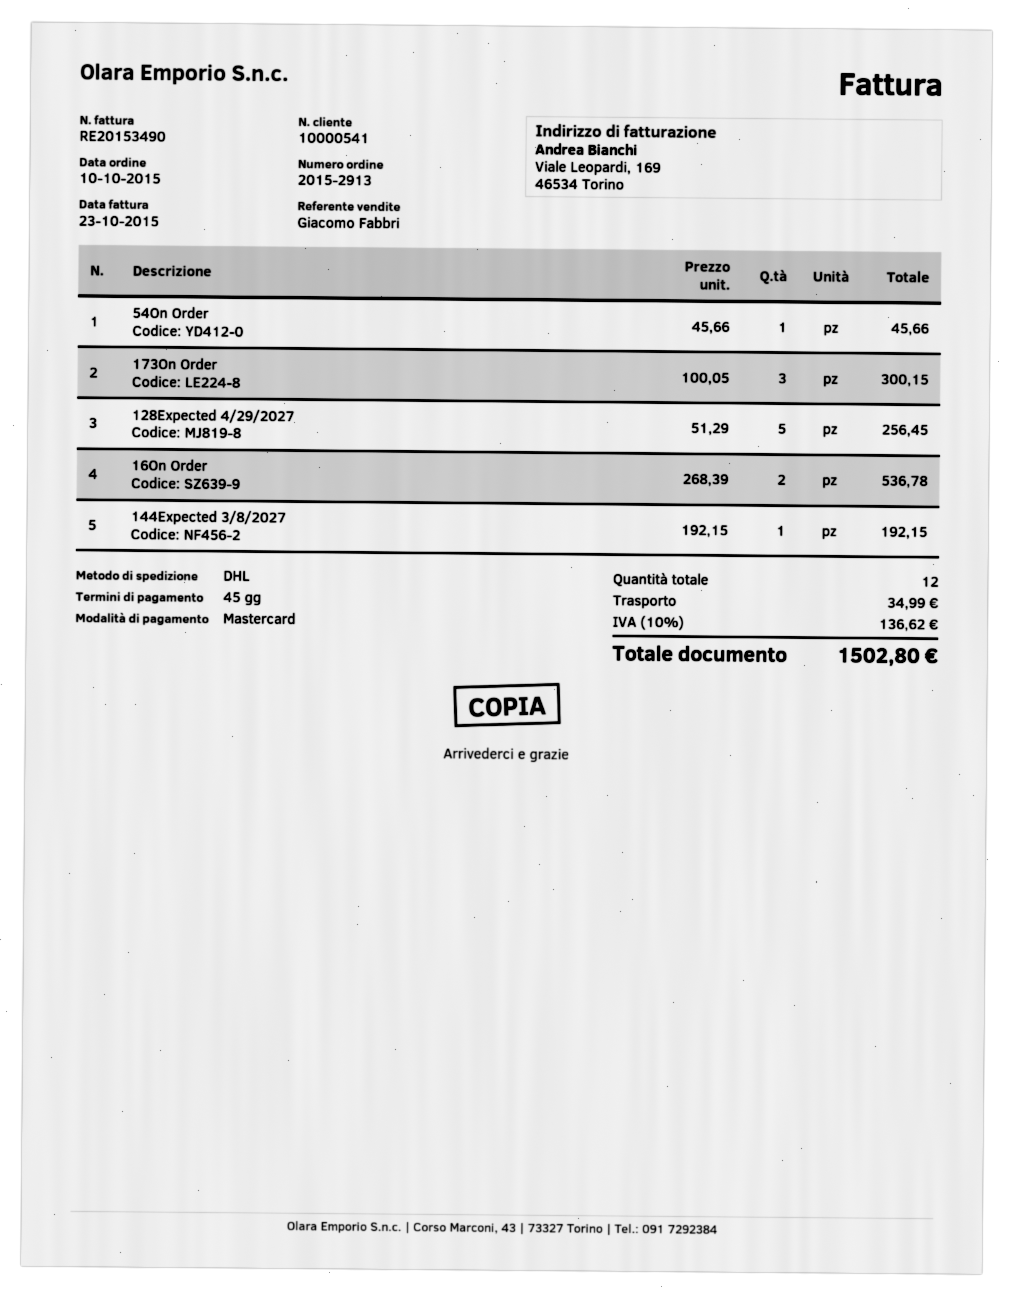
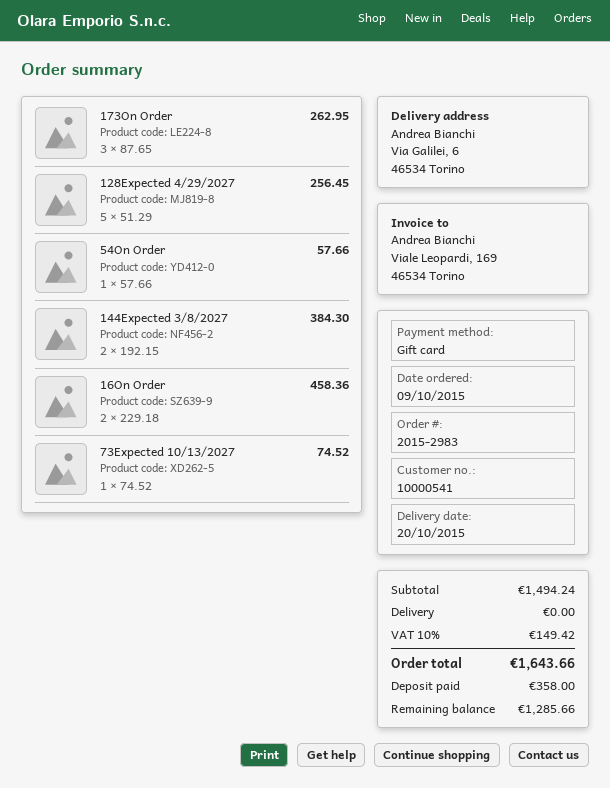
order number: 2015-2913 -> 2015-2983
order date: 2015-10-10 -> 2015-10-09
payment method: Mastercard -> gift card
54On Order: 1 x 45.66 = 45.66 -> 1 x 57.66 = 57.66
173On Order: 3 x 100.05 = 300.15 -> 3 x 87.65 = 262.95
16On Order: 2 x 268.39 = 536.78 -> 2 x 229.18 = 458.36
144Expected 3/8/2027: 1 x 192.15 = 192.15 -> 2 x 192.15 = 384.30
73Expected 10/13/2027: none -> 1 x 74.52 = 74.52
shipping: 34.99 -> 0.00
tax: 10% = 136.62 -> 10% = 149.42
total: 1502.80 -> 1643.66

